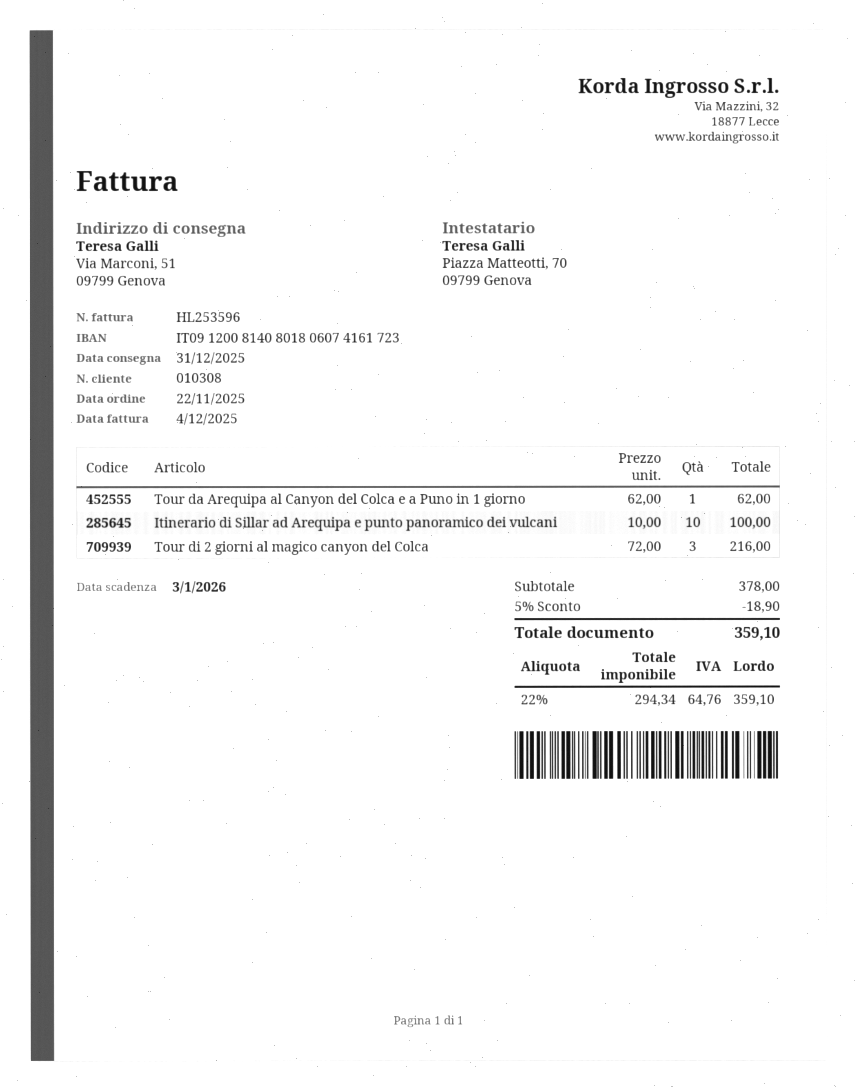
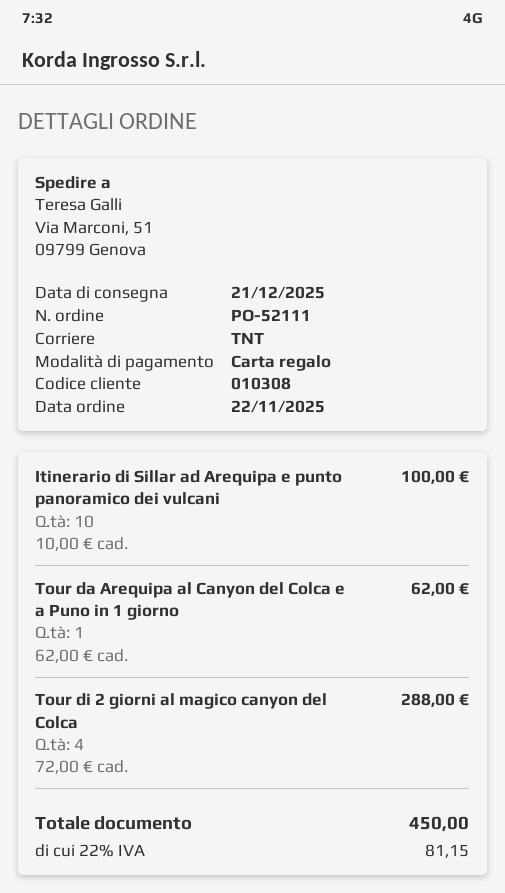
delivery date: 2025-12-31 -> 2025-12-21
Tour di 2 giorni al magico canyon del Colca: 3 x 72.00 = 216.00 -> 4 x 72.00 = 288.00
discount: 5% = 18.90 -> none
tax: 22% = 64.76 -> 22% = 81.15
total: 359.10 -> 450.00

